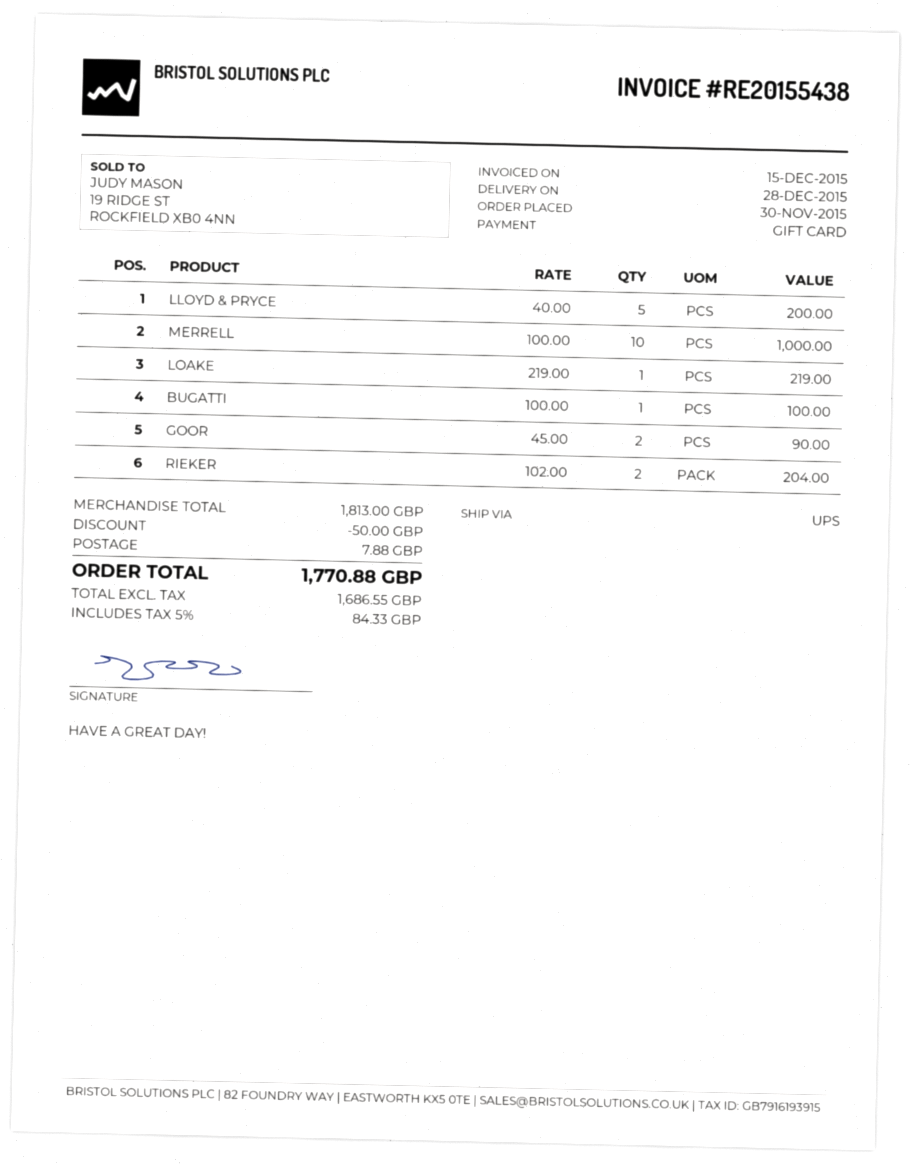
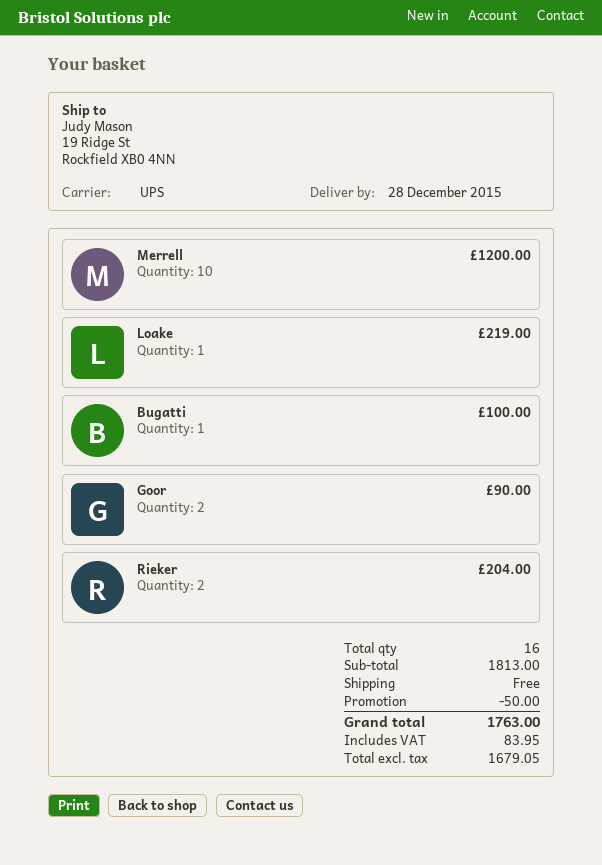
LLOYD & PRYCE: 5 for 200.00 -> none
MERRELL: 10 for 1000.00 -> 10 for 1200.00
shipping: 7.88 -> 0.00
net: 1686.55 -> 1679.05
tax: 84.33 -> 83.95
total: 1770.88 -> 1763.00

